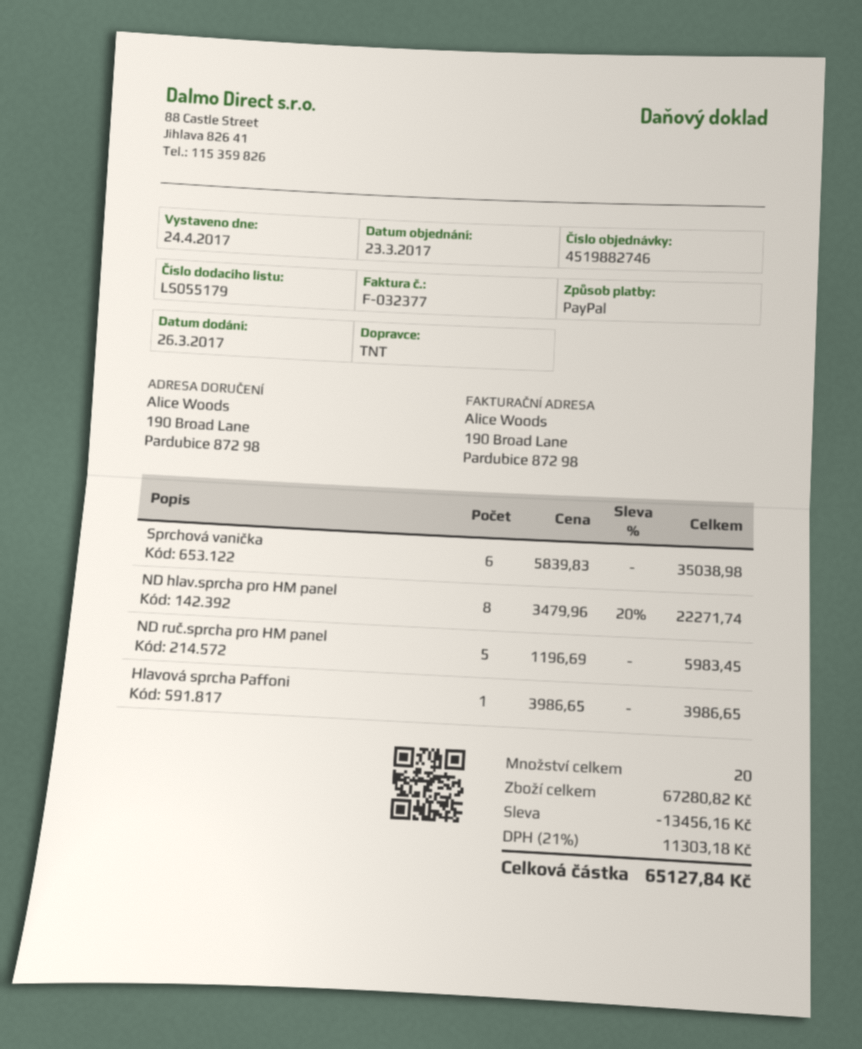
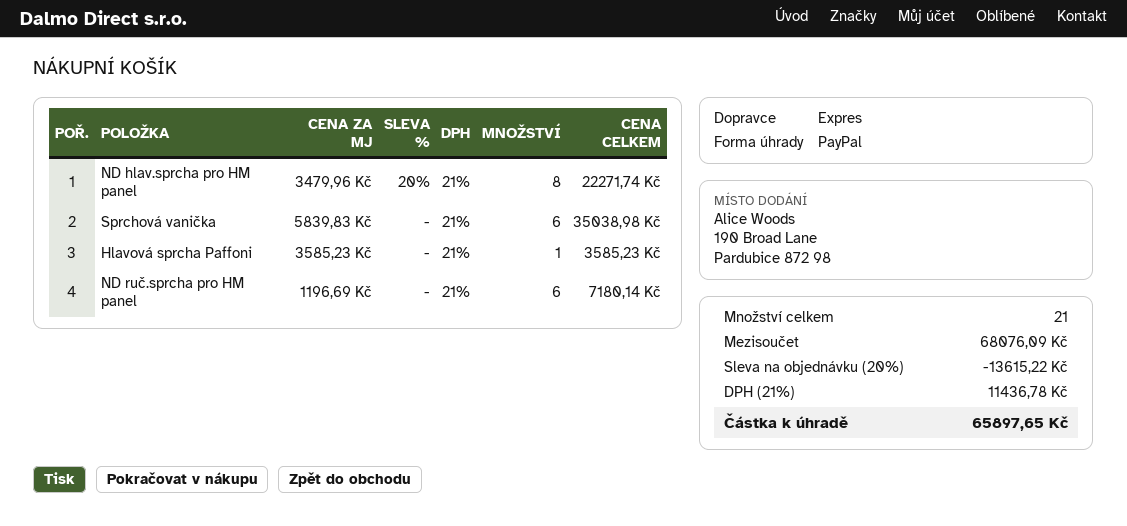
shipping method: TNT -> express
ND ruč.sprcha pro HM panel: 5 x 1196.69 = 5983.45 -> 6 x 1196.69 = 7180.14
Hlavová sprcha Paffoni: 1 x 3986.65 = 3986.65 -> 1 x 3585.23 = 3585.23
total quantity: 20 -> 21
subtotal: 67280.82 -> 68076.09
discount: 13456.16 -> 13615.22
tax: 21% = 11303.18 -> 21% = 11436.78
total: 65127.84 -> 65897.65

